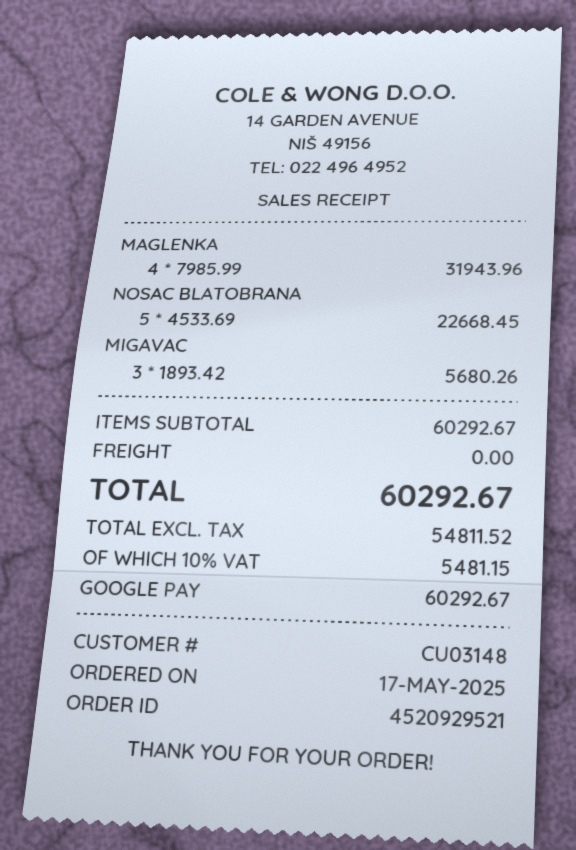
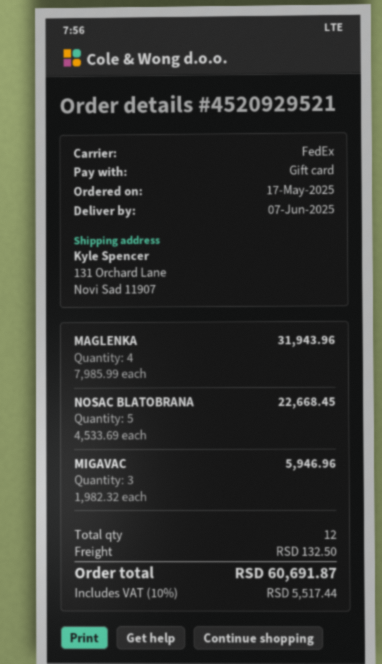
payment method: Google Pay -> gift card
MIGAVAC: 3 x 1893.42 = 5680.26 -> 3 x 1982.32 = 5946.96
shipping: 0.00 -> 132.50
tax: 10% = 5481.15 -> 10% = 5517.44
total: 60292.67 -> 60691.87

